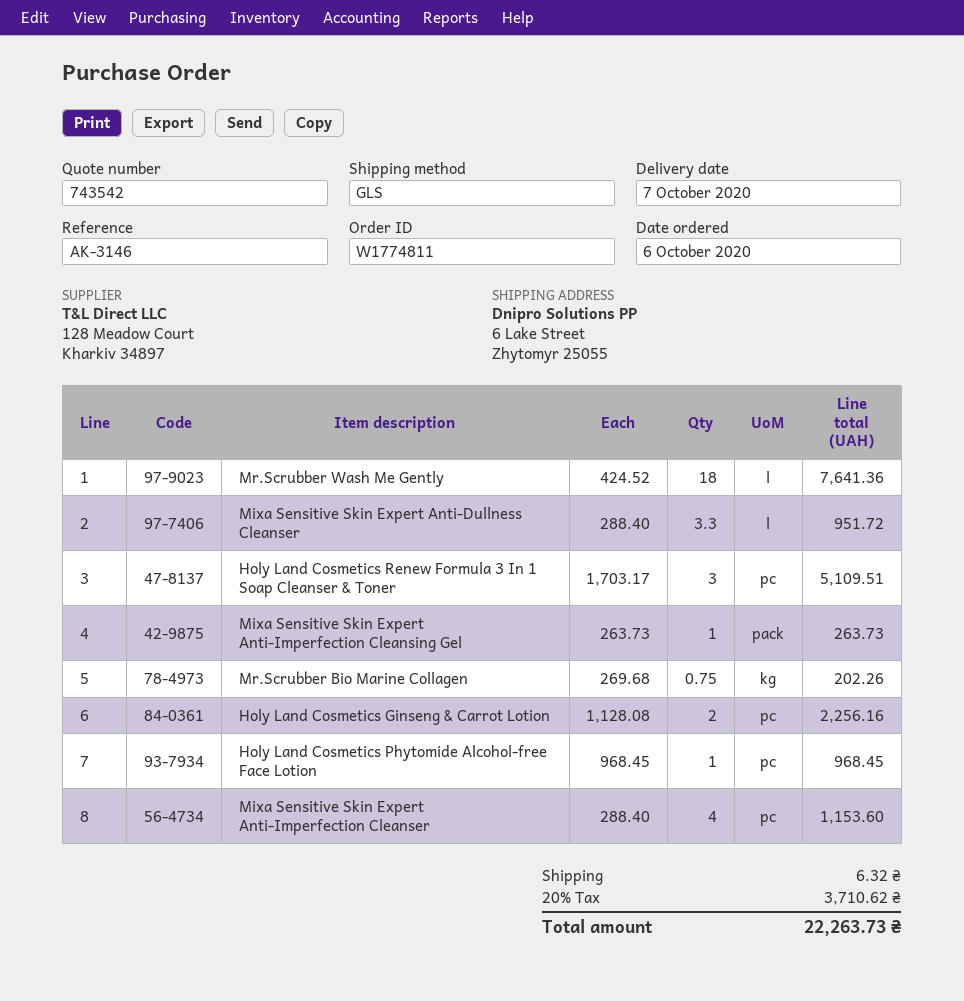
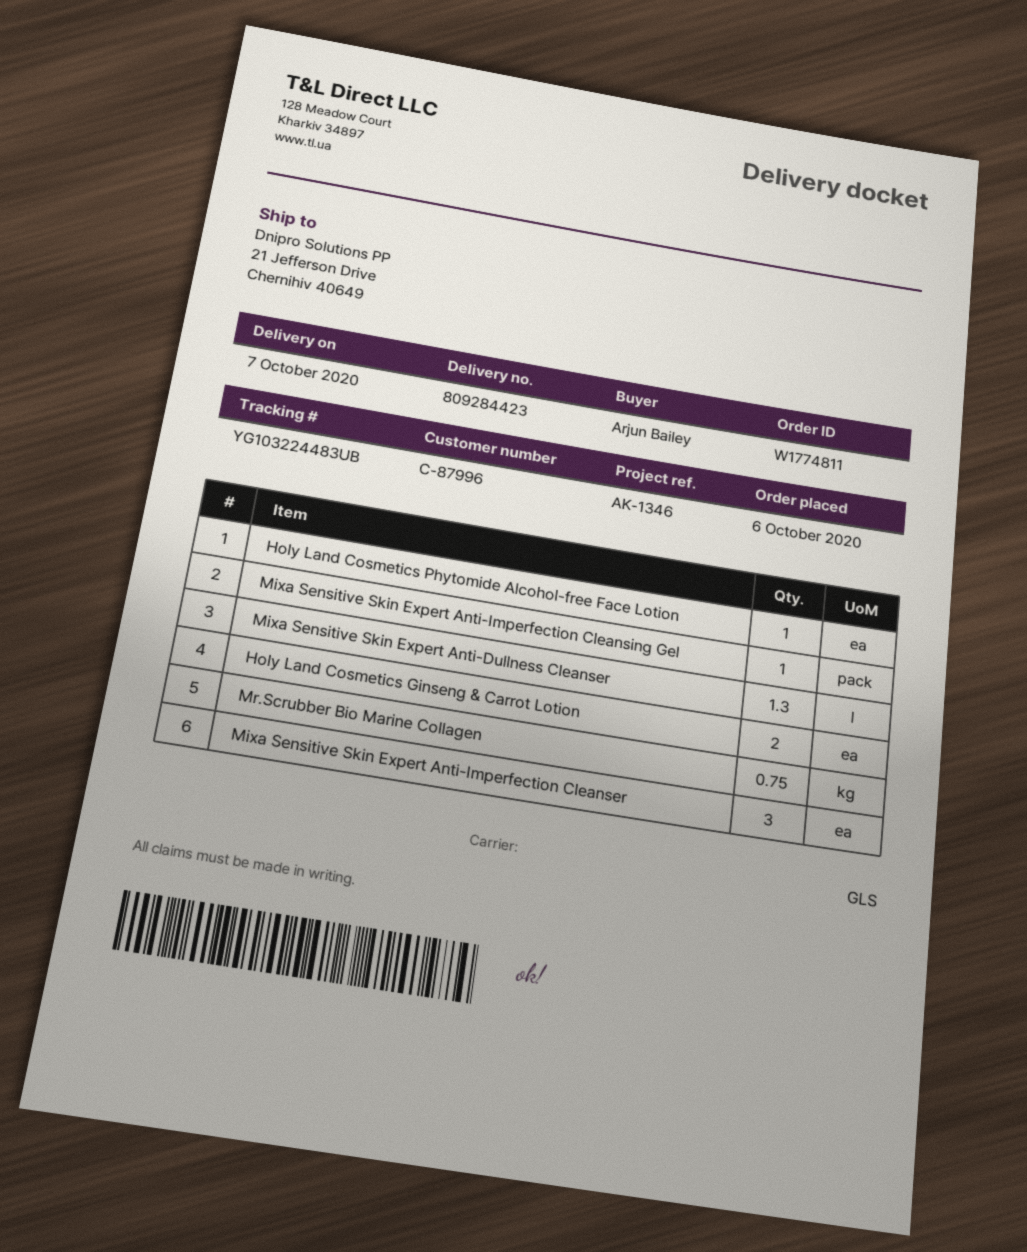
reference: AK-3146 -> AK-1346
ship to: 6 Lake Street, Zhytomyr 25055 -> 21 Jefferson Drive, Chernihiv 40649
Mr.Scrubber Wash Me Gently: 18 -> none
Mixa Sensitive Skin Expert Anti-Dullness Cleanser: 3.3 -> 1.3
Holy Land Cosmetics Renew Formula 3 In 1 Soap Cleanser & Toner: 3 -> none
Mixa Sensitive Skin Expert Anti-Imperfection Cleanser: 4 -> 3

